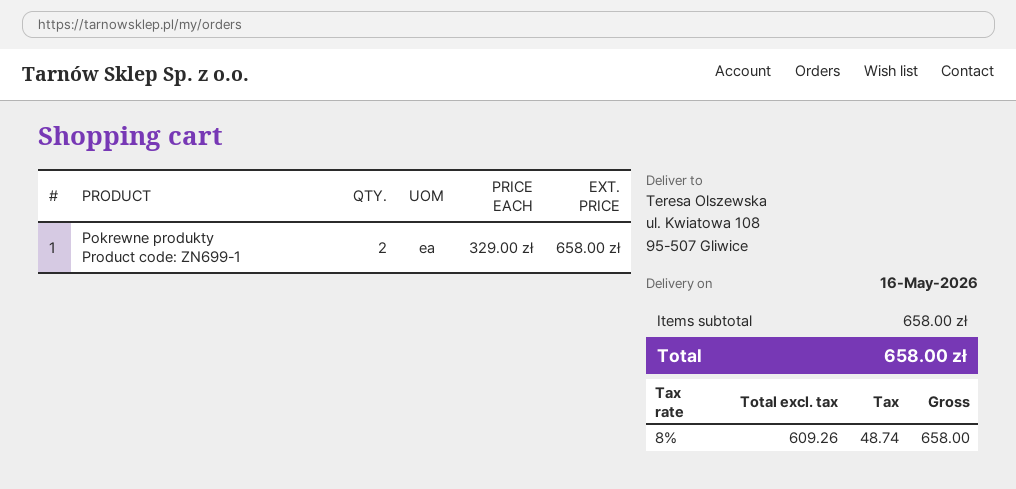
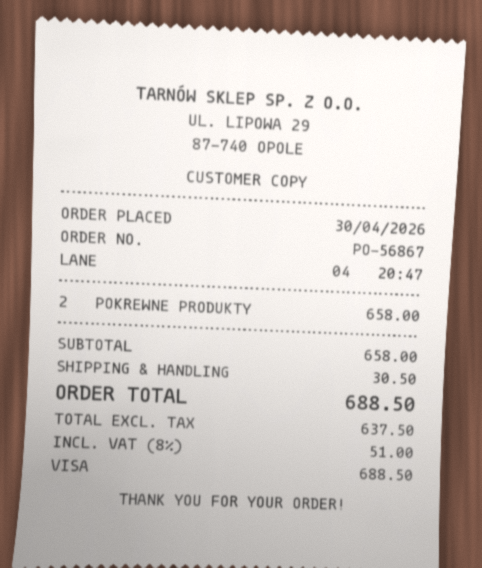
shipping: none -> 30.50
net: 609.26 -> 637.50
tax: 8% = 48.74 -> 8% = 51.00
total: 658.00 -> 688.50

